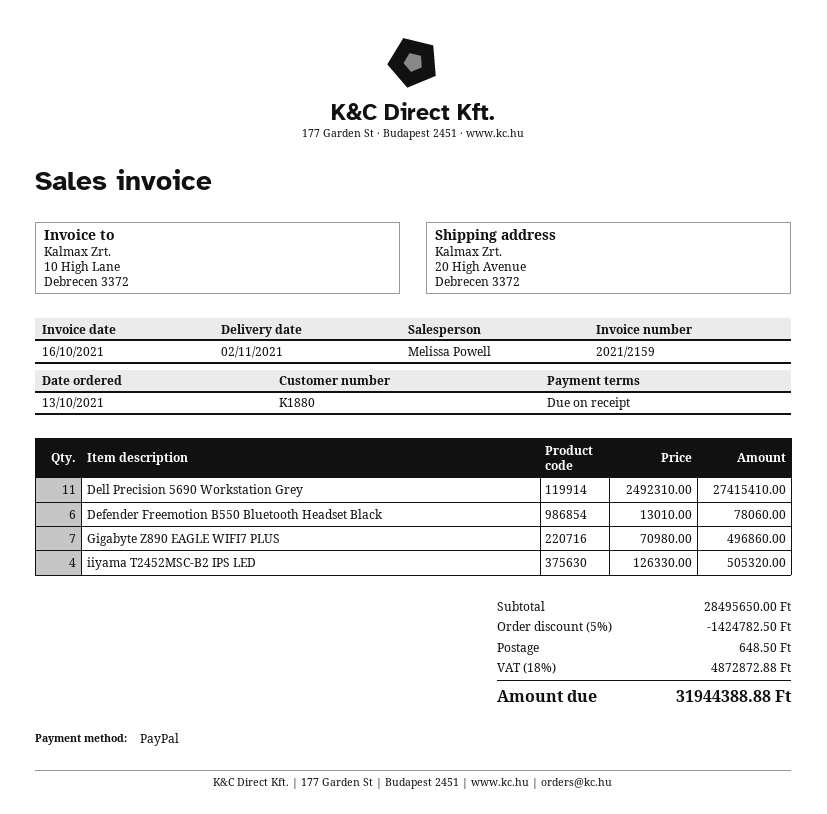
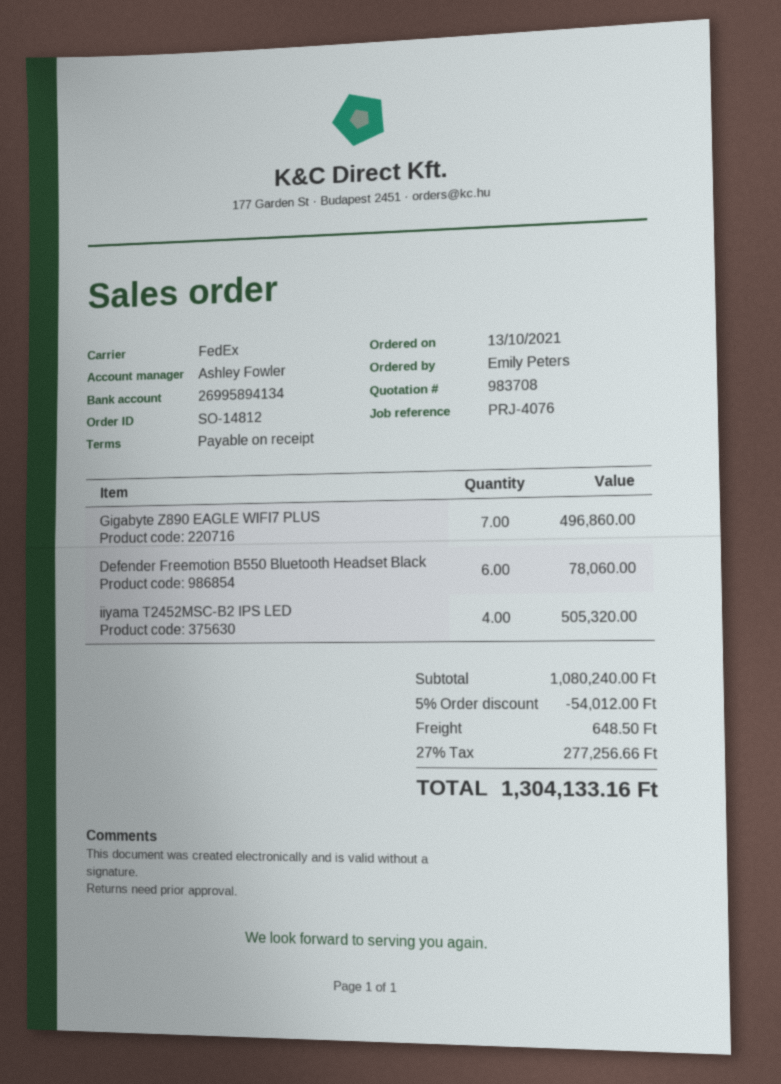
sales rep: Melissa Powell -> Ashley Fowler
Dell Precision 5690 Workstation Grey: 11 for 27415410.00 -> none
subtotal: 28495650.00 -> 1080240.00
discount: 5% = 1424782.50 -> 5% = 54012.00
tax: 18% = 4872872.88 -> 27% = 277256.66
total: 31944388.88 -> 1304133.16

